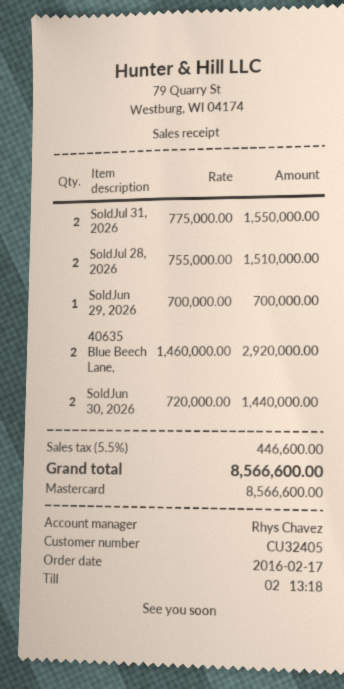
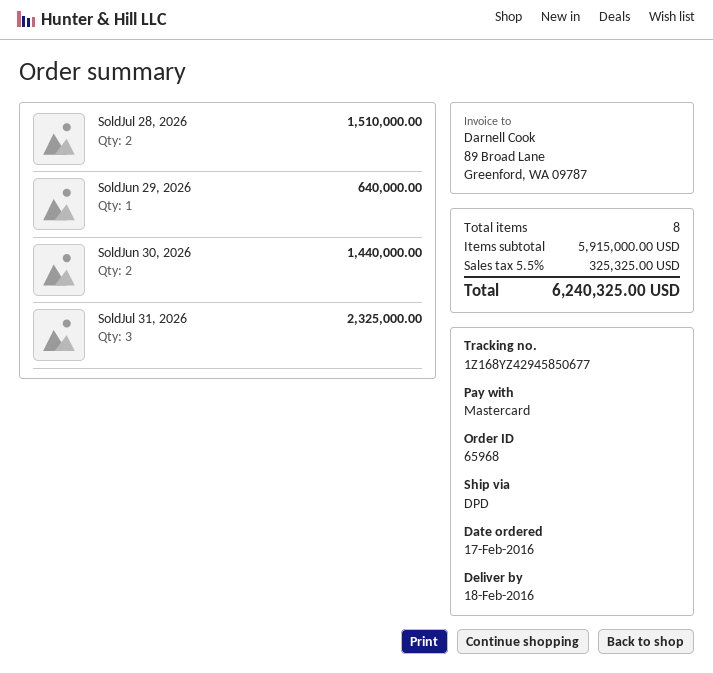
SoldJul 31, 2026: 2 for 1550000.00 -> 3 for 2325000.00
SoldJun 29, 2026: 1 for 700000.00 -> 1 for 640000.00
40635 Blue Beech Lane,: 2 for 2920000.00 -> none
tax: 5.5% = 446600.00 -> 5.5% = 325325.00
total: 8566600.00 -> 6240325.00

